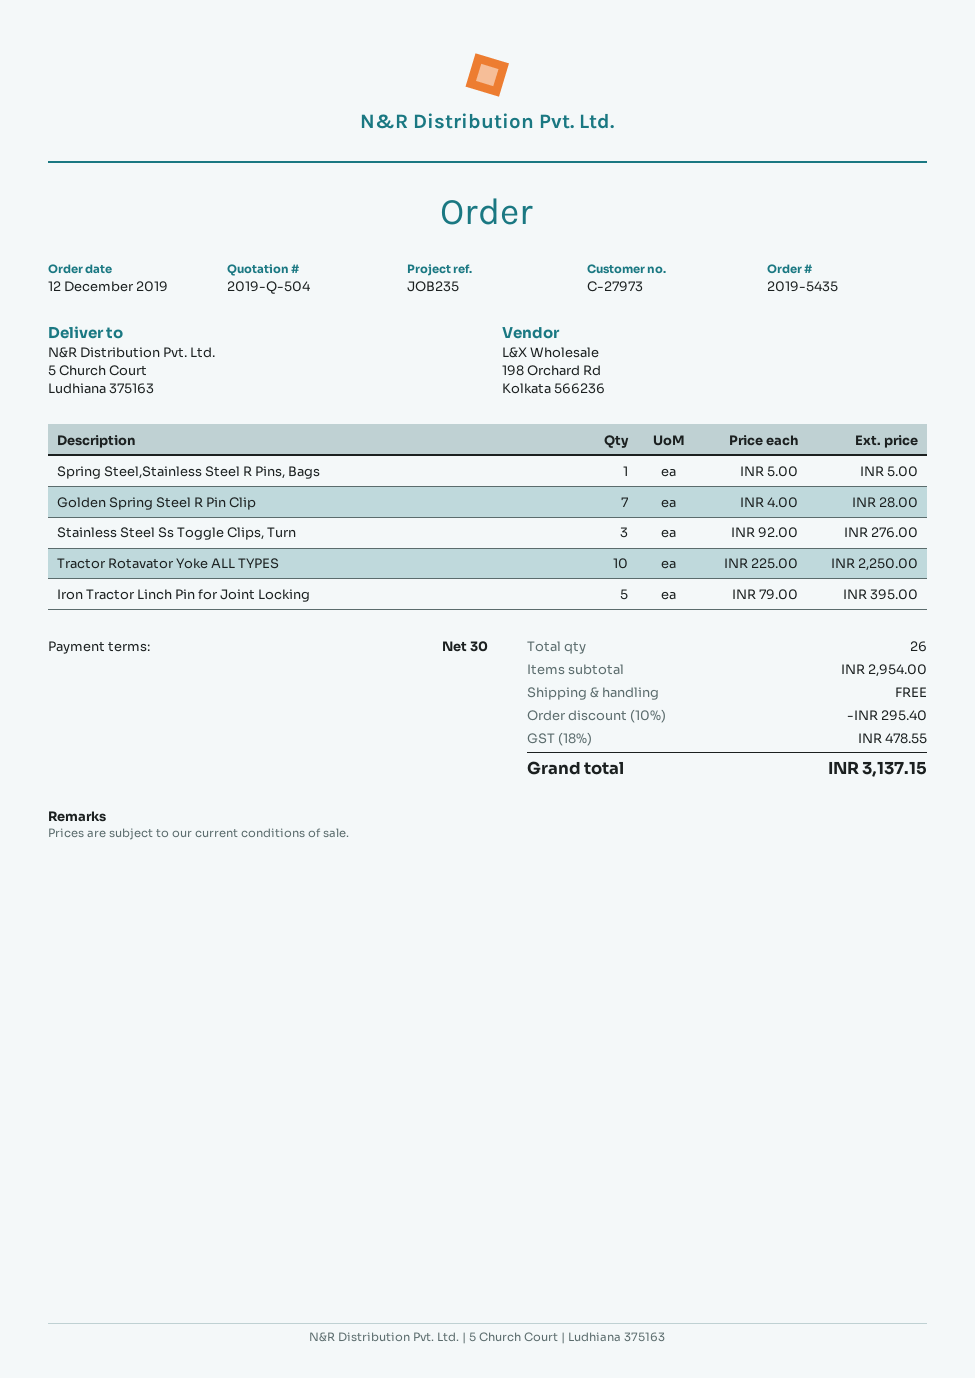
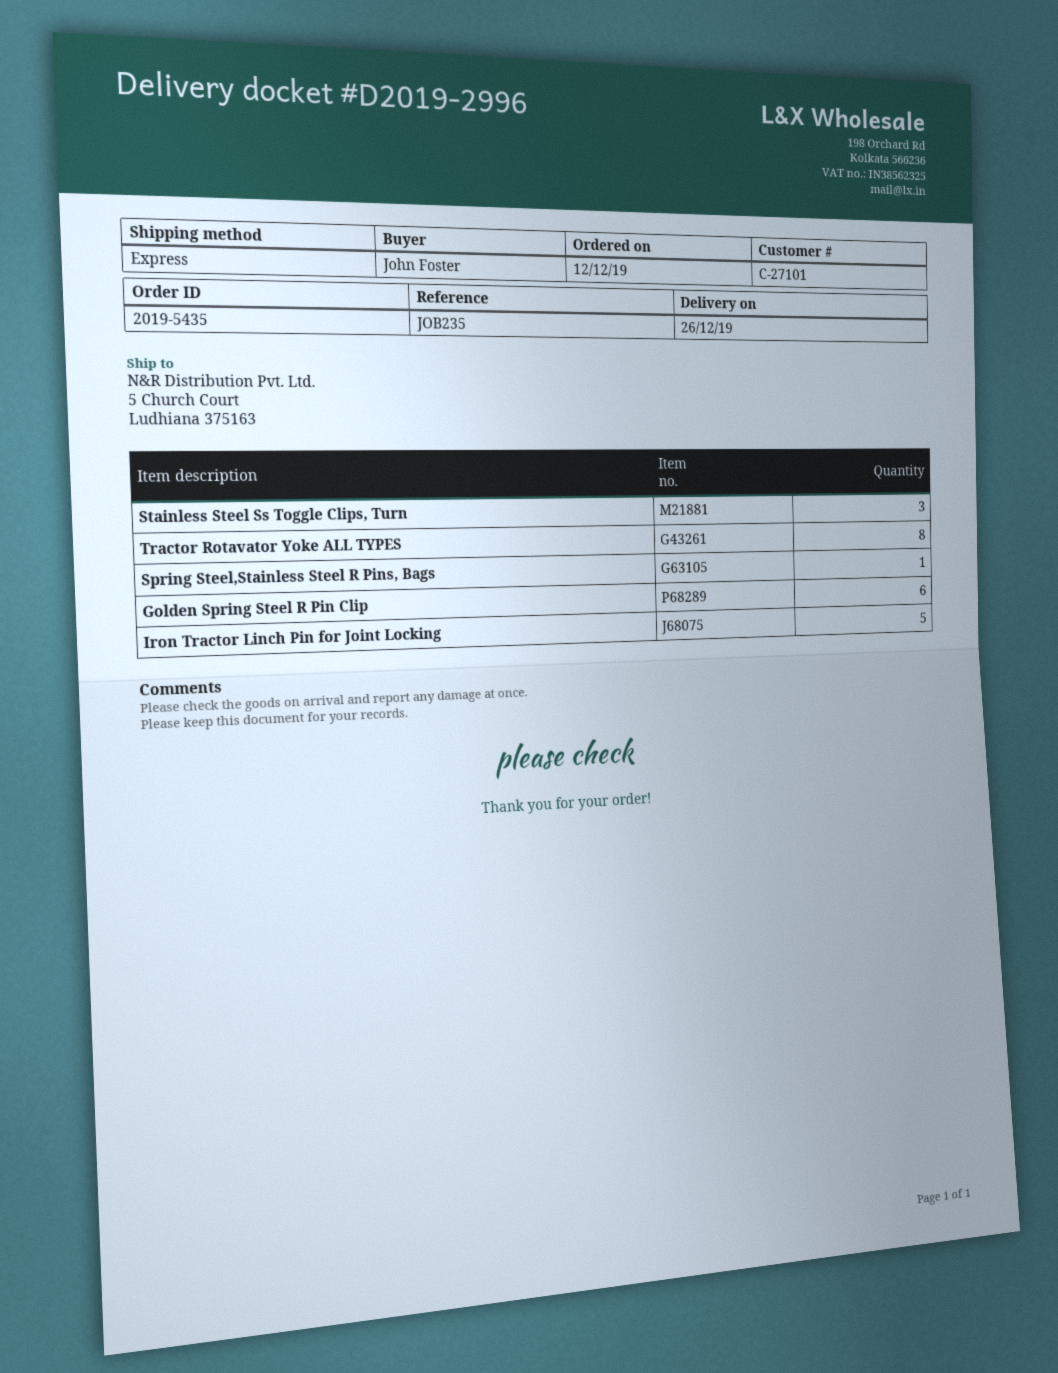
customer number: C-27973 -> C-27101
Golden Spring Steel R Pin Clip: 7 -> 6
Tractor Rotavator Yoke ALL TYPES: 10 -> 8

